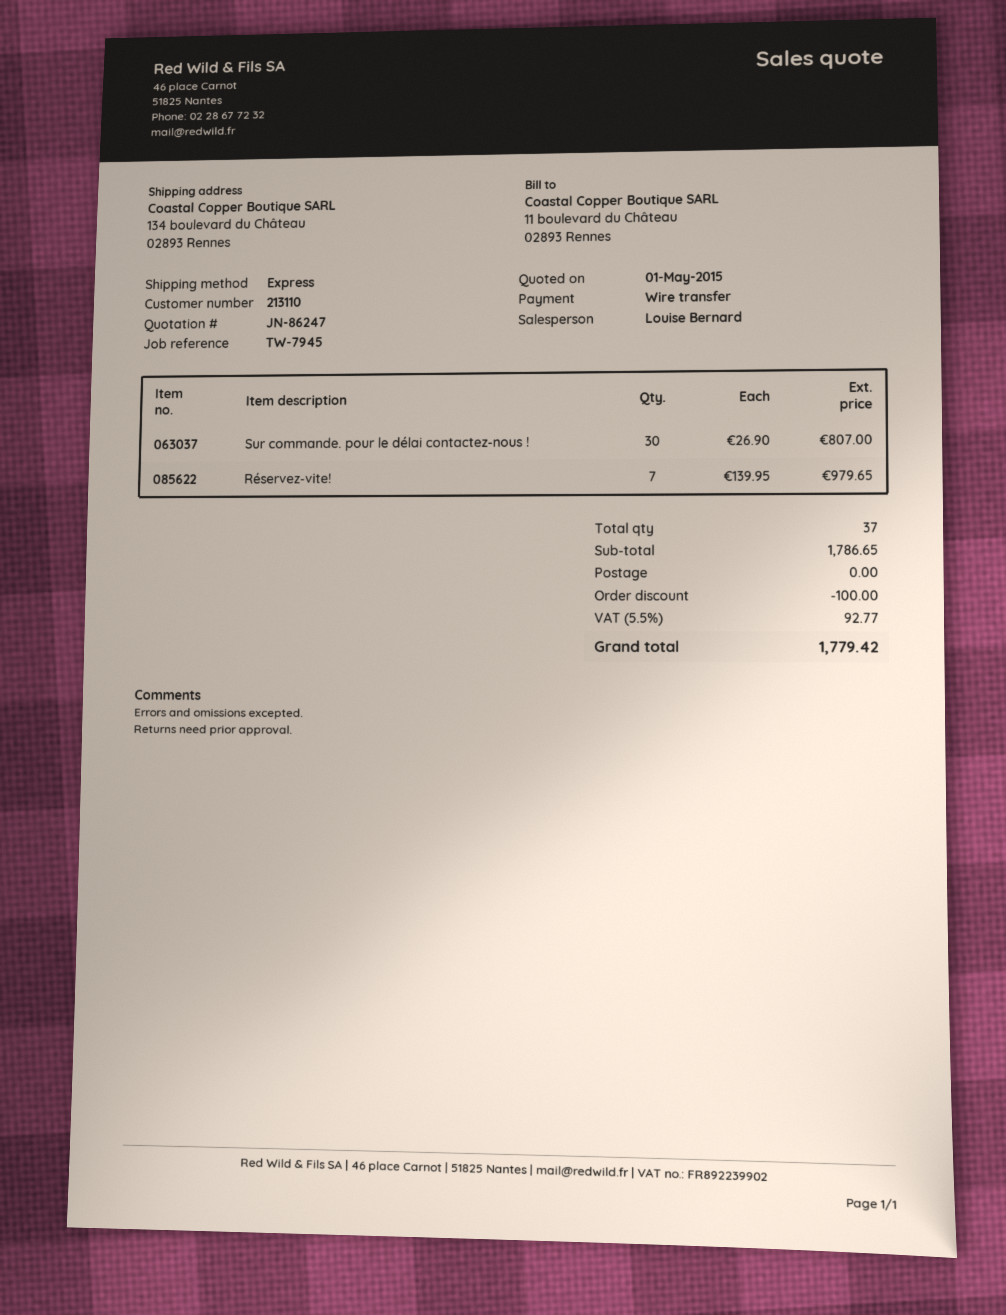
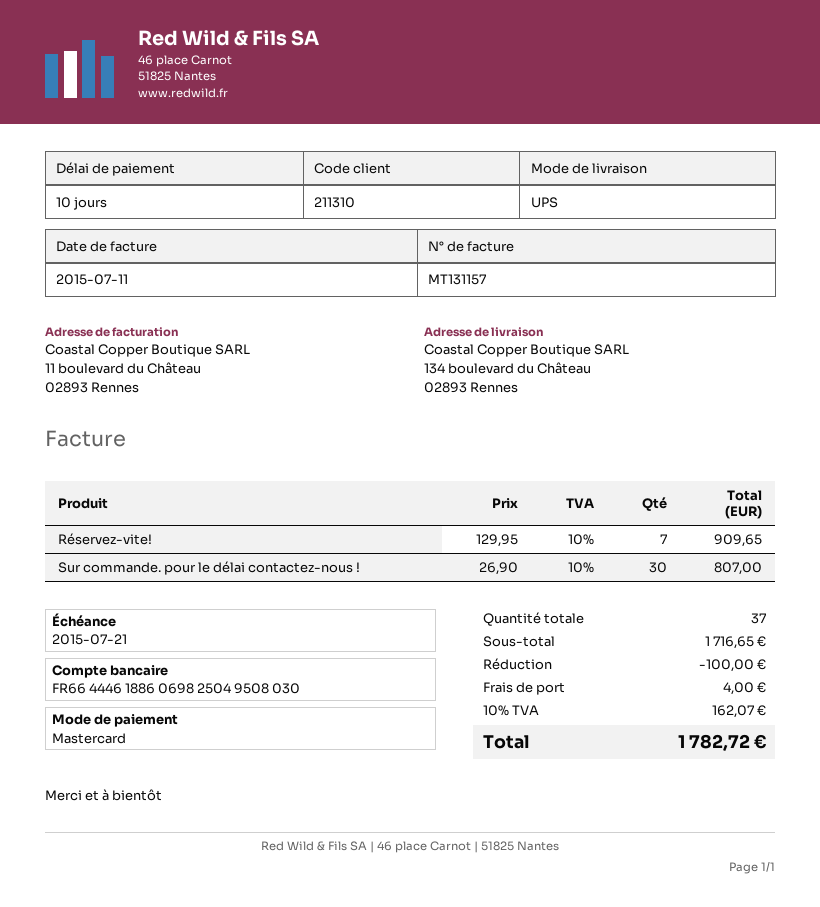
customer number: 213110 -> 211310
payment method: bank transfer -> Mastercard
shipping method: express -> UPS
Réservez-vite!: 7 x 139.95 = 979.65 -> 7 x 129.95 = 909.65
subtotal: 1786.65 -> 1716.65
shipping: 0.00 -> 4.00
tax: 5.5% = 92.77 -> 10% = 162.07
total: 1779.42 -> 1782.72

